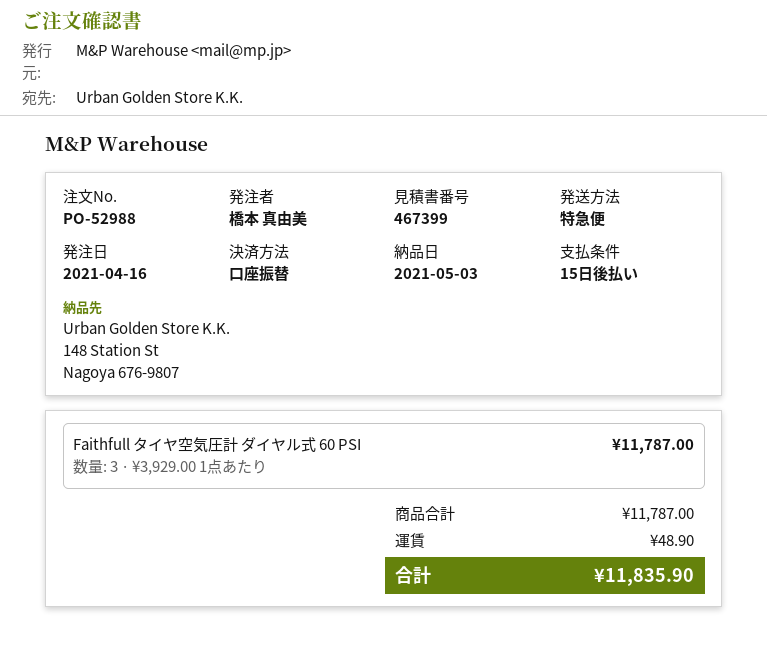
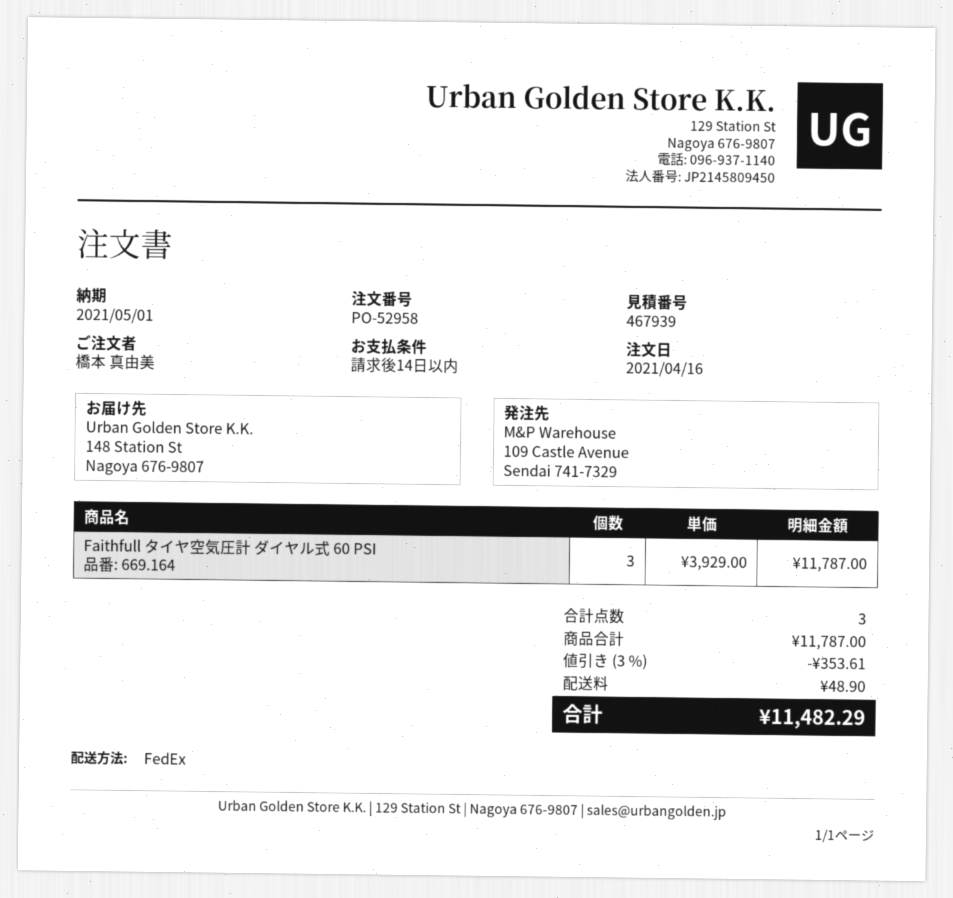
quote number: 467399 -> 467939
order number: PO-52988 -> PO-52958
delivery date: 2021-05-03 -> 2021-05-01
payment terms: 15 days -> 14 days
shipping method: express -> FedEx
discount: none -> 3% = 353.61
total: 11835.90 -> 11482.29

